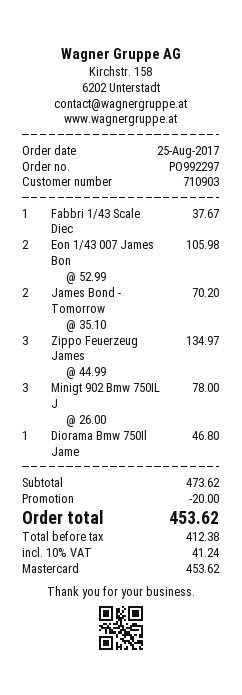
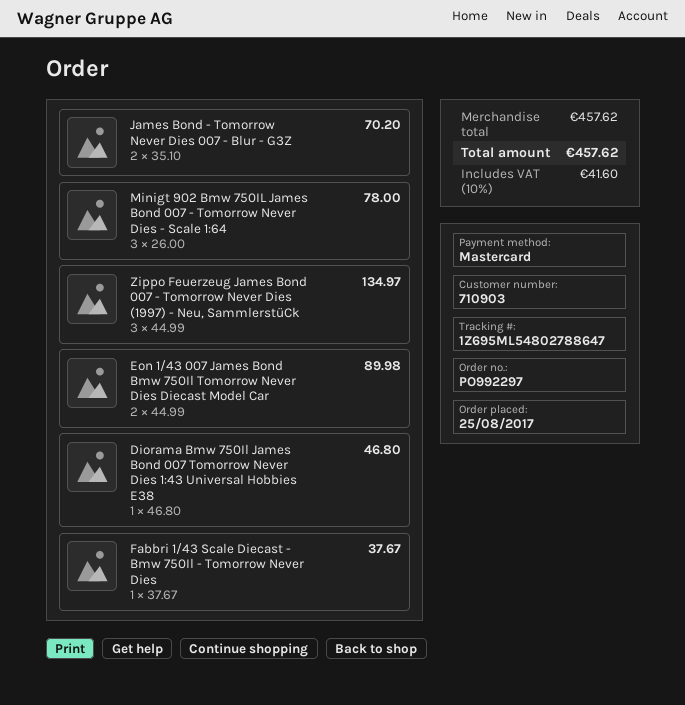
Eon 1/43 007 James Bon: 2 x 52.99 = 105.98 -> 2 x 44.99 = 89.98
subtotal: 473.62 -> 457.62
discount: 20.00 -> none
tax: 10% = 41.24 -> 10% = 41.60
total: 453.62 -> 457.62

